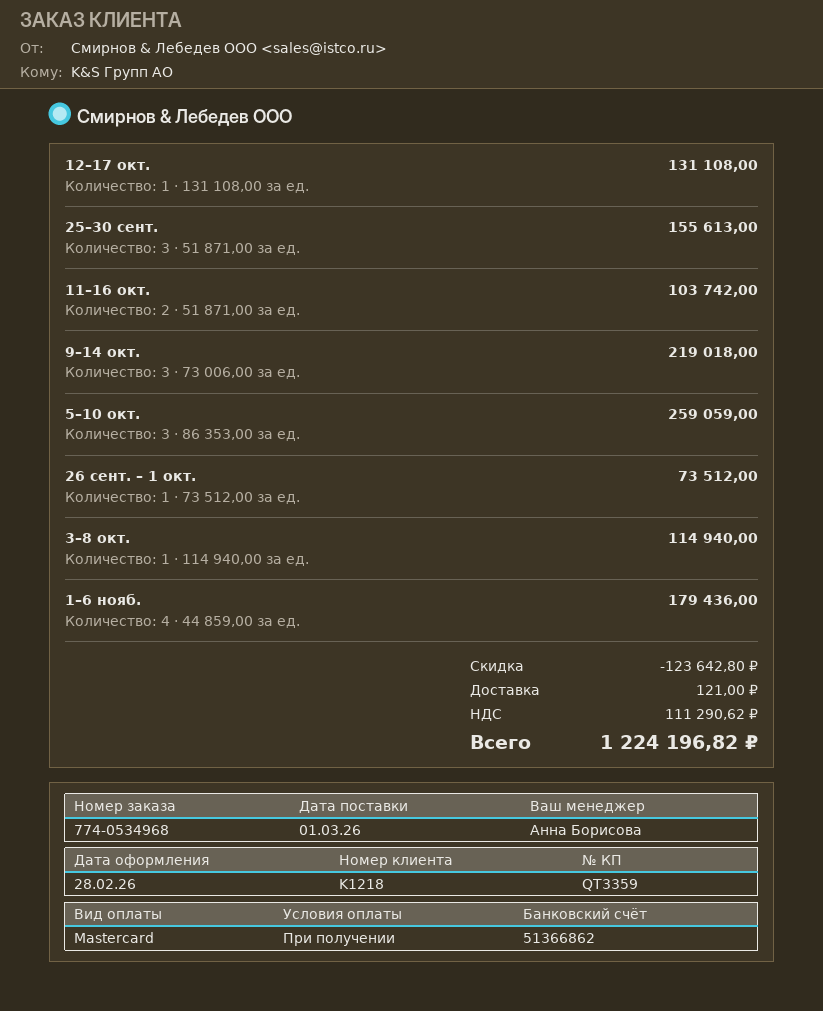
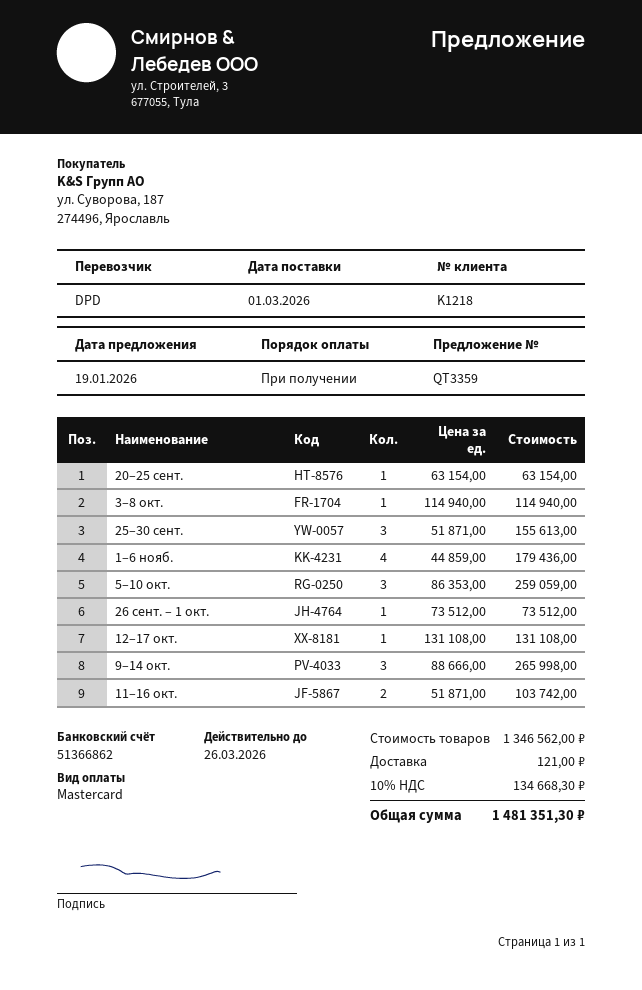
9–14 окт.: 3 x 73006.00 = 219018.00 -> 3 x 88666.00 = 265998.00
20–25 сент.: none -> 1 x 63154.00 = 63154.00
discount: 123642.80 -> none
tax: 111290.62 -> 134668.30
total: 1224196.82 -> 1481351.30

